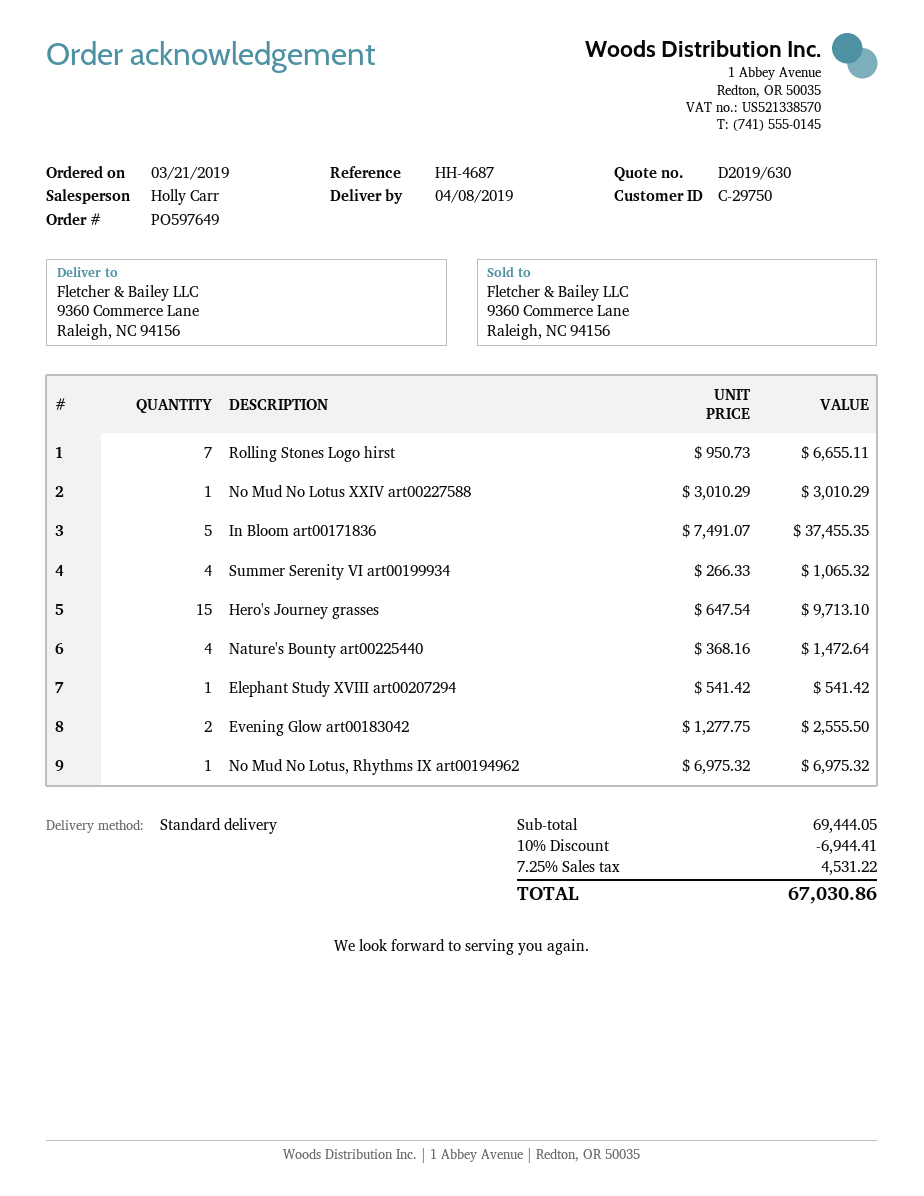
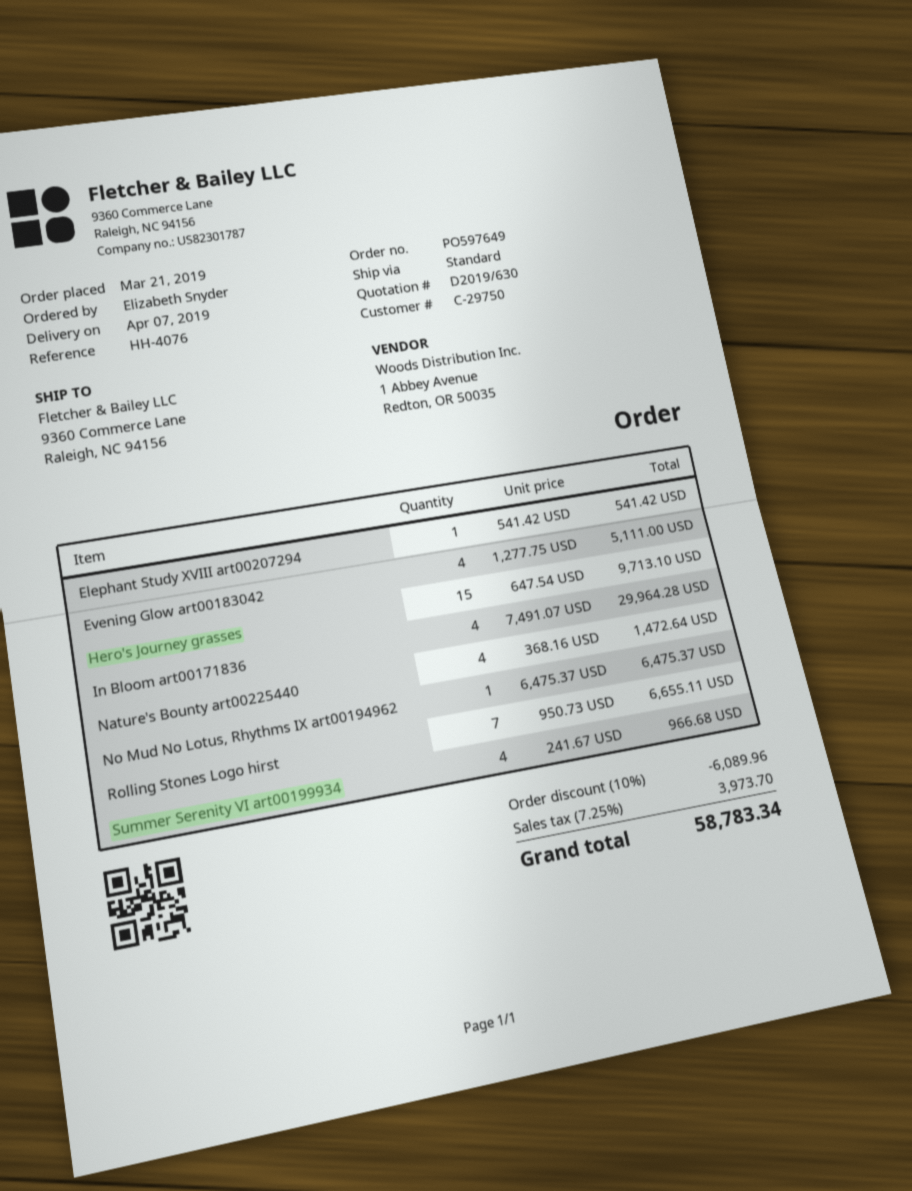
delivery date: 2019-04-08 -> 2019-04-07
reference: HH-4687 -> HH-4076
No Mud No Lotus XXIV art00227588: 1 x 3010.29 = 3010.29 -> none
In Bloom art00171836: 5 x 7491.07 = 37455.35 -> 4 x 7491.07 = 29964.28
Summer Serenity VI art00199934: 4 x 266.33 = 1065.32 -> 4 x 241.67 = 966.68
Evening Glow art00183042: 2 x 1277.75 = 2555.50 -> 4 x 1277.75 = 5111.00
No Mud No Lotus, Rhythms IX art00194962: 1 x 6975.32 = 6975.32 -> 1 x 6475.37 = 6475.37
discount: 10% = 6944.41 -> 10% = 6089.96
tax: 7.25% = 4531.22 -> 7.25% = 3973.70
total: 67030.86 -> 58783.34

